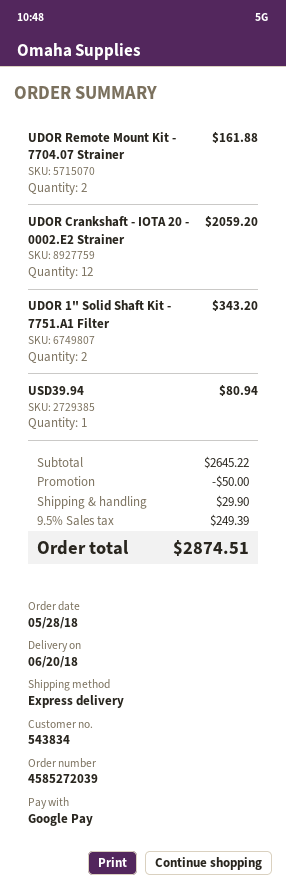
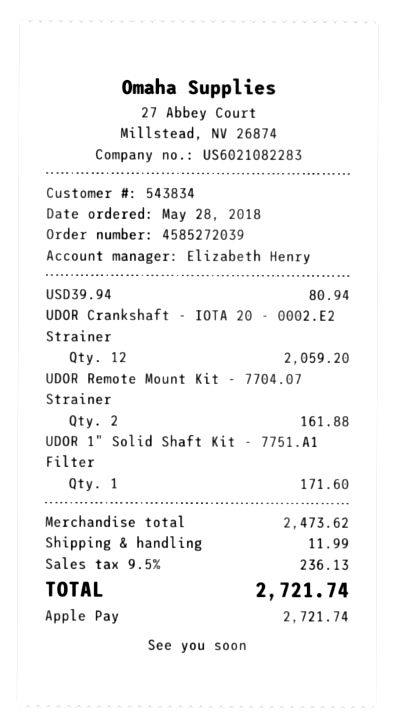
payment method: Google Pay -> Apple Pay
UDOR 1" Solid Shaft Kit - 7751.A1 Filter: 2 for 343.20 -> 1 for 171.60
subtotal: 2645.22 -> 2473.62
discount: 50.00 -> none
shipping: 29.90 -> 11.99
tax: 9.5% = 249.39 -> 9.5% = 236.13
total: 2874.51 -> 2721.74

